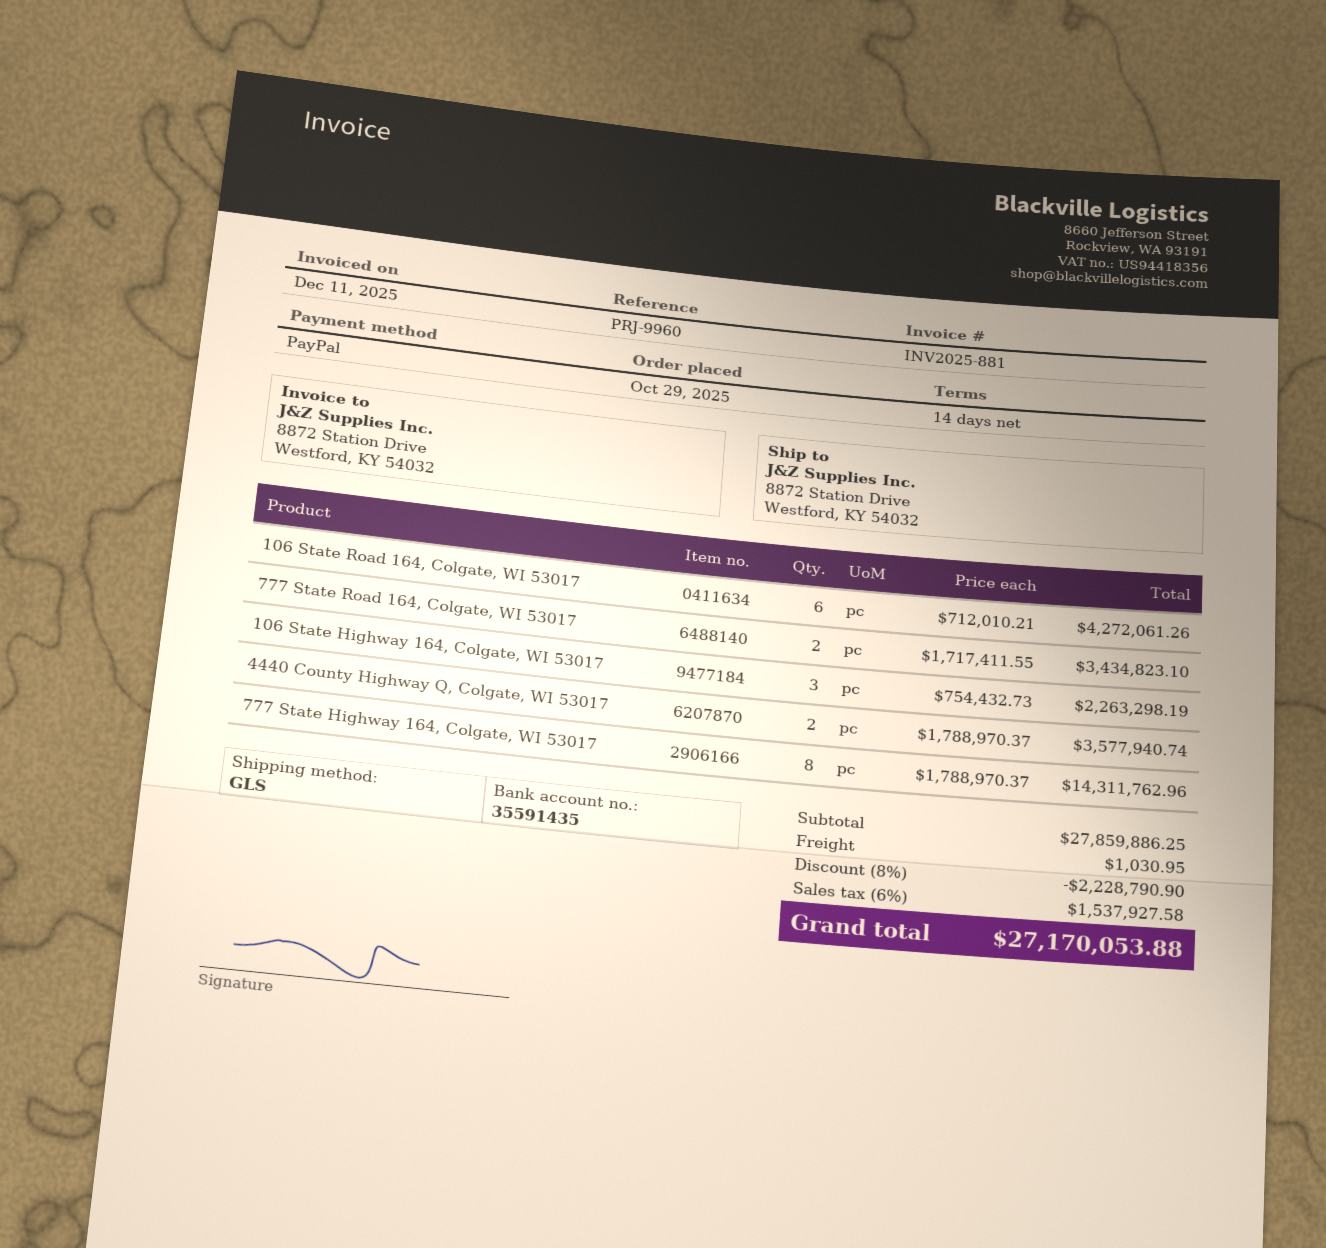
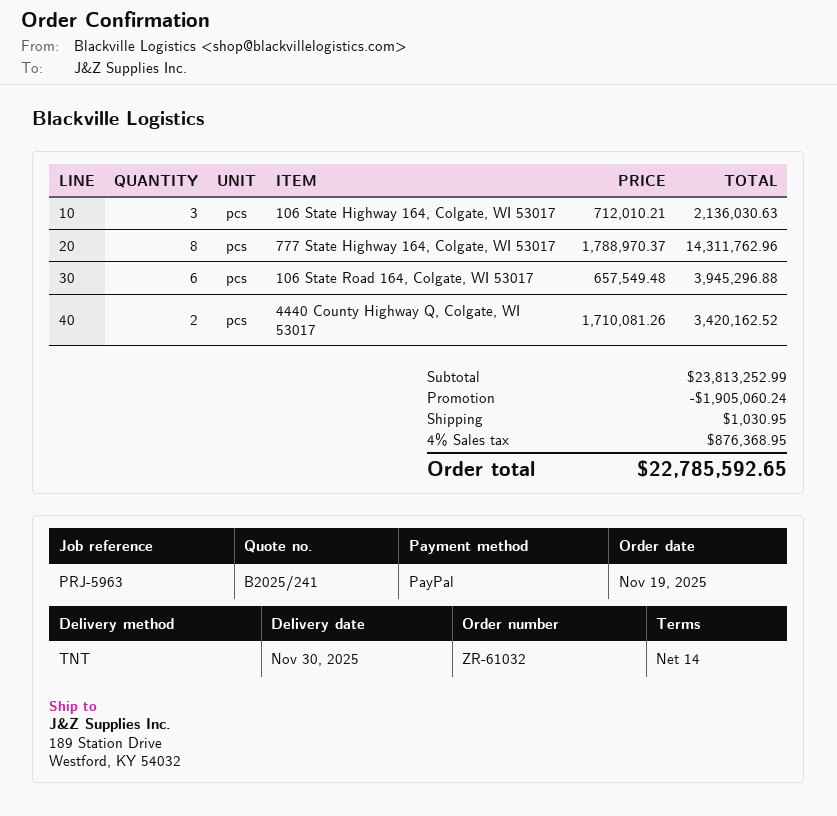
order date: 2025-10-29 -> 2025-11-19
reference: PRJ-9960 -> PRJ-5963
shipping method: GLS -> TNT
ship to: 8872 Station Drive, Westford, KY 54032 -> 189 Station Drive, Westford, KY 54032
106 State Road 164, Colgate, WI 53017: 6 x 712010.21 = 4272061.26 -> 6 x 657549.48 = 3945296.88
777 State Road 164, Colgate, WI 53017: 2 x 1717411.55 = 3434823.10 -> none
106 State Highway 164, Colgate, WI 53017: 3 x 754432.73 = 2263298.19 -> 3 x 712010.21 = 2136030.63
4440 County Highway Q, Colgate, WI 53017: 2 x 1788970.37 = 3577940.74 -> 2 x 1710081.26 = 3420162.52
subtotal: 27859886.25 -> 23813252.99
discount: 2228790.90 -> 1905060.24
tax: 6% = 1537927.58 -> 4% = 876368.95
total: 27170053.88 -> 22785592.65

